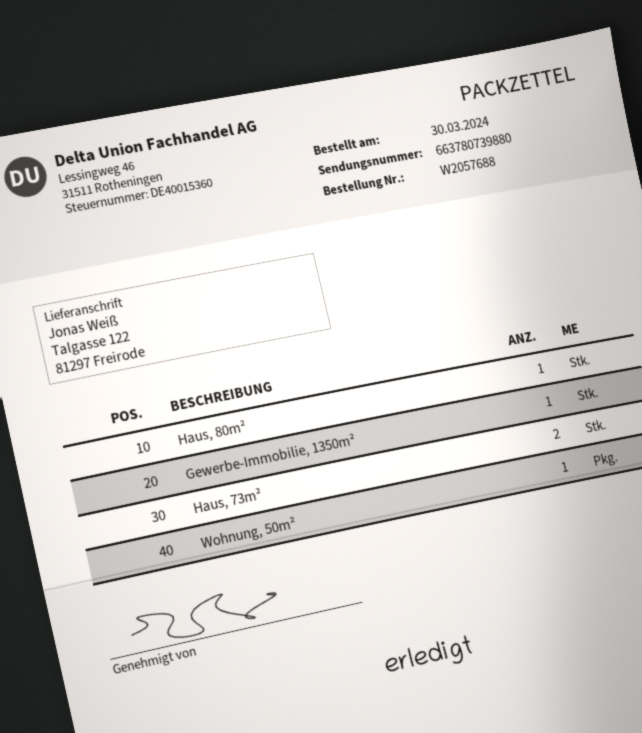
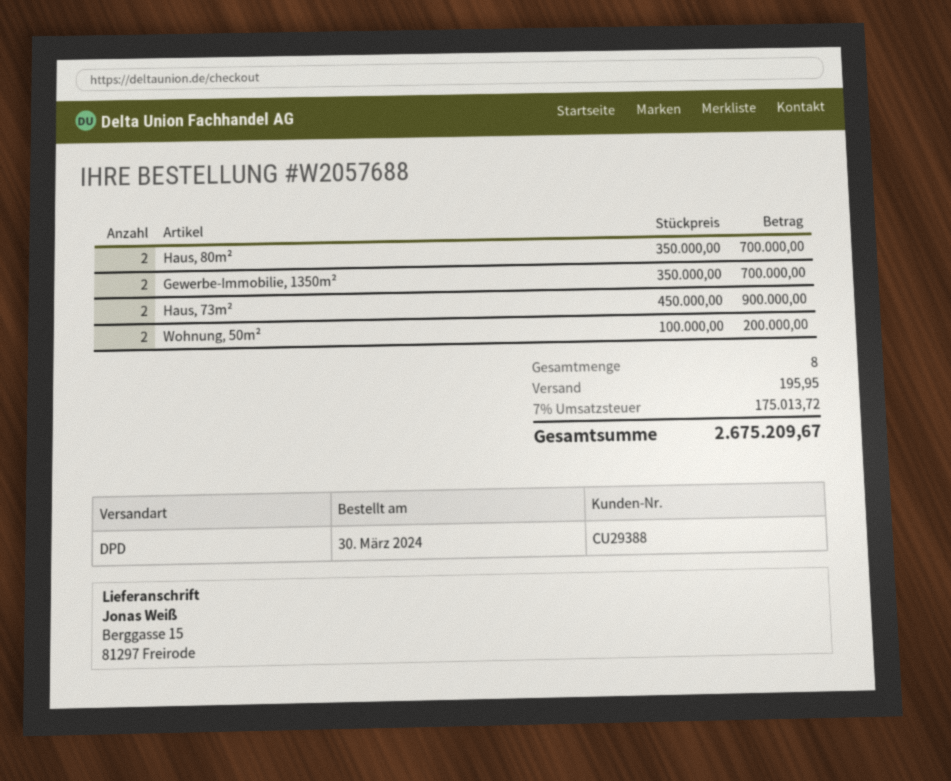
ship to: Talgasse 122, 81297 Freirode -> Berggasse 15, 81297 Freirode
Haus, 80m²: 1 -> 2
Gewerbe-Immobilie, 1350m²: 1 -> 2
Wohnung, 50m²: 1 -> 2

